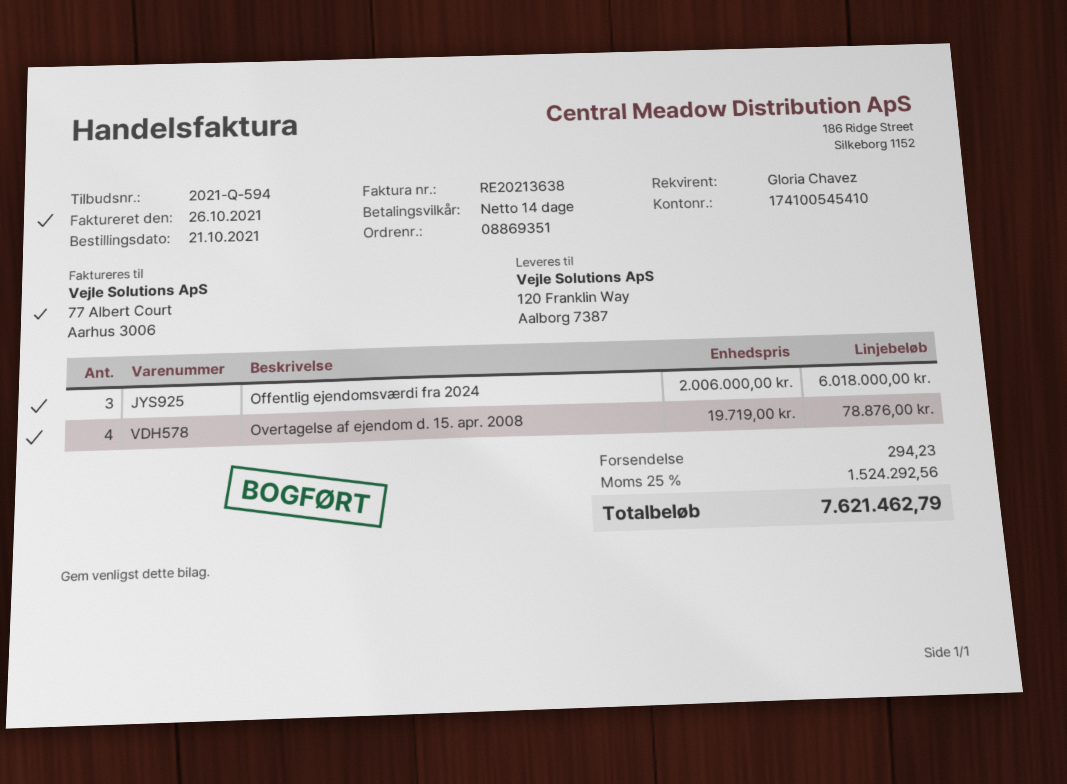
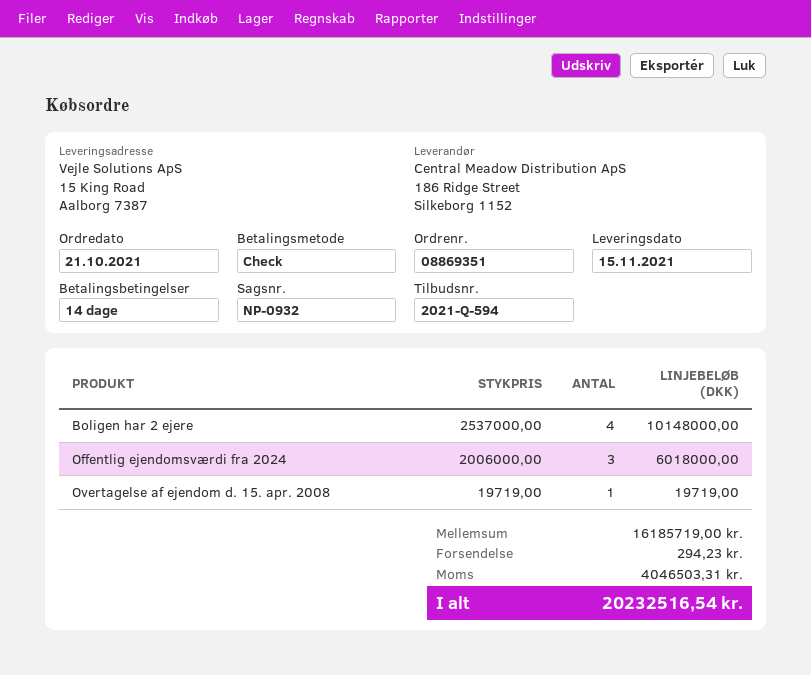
ship to: 120 Franklin Way, Aalborg 7387 -> 15 King Road, Aalborg 7387
Overtagelse af ejendom d. 15. apr. 2008: 4 x 19719.00 = 78876.00 -> 1 x 19719.00 = 19719.00
Boligen har 2 ejere: none -> 4 x 2537000.00 = 10148000.00
tax: 1524292.56 -> 4046503.31
total: 7621462.79 -> 20232516.54

